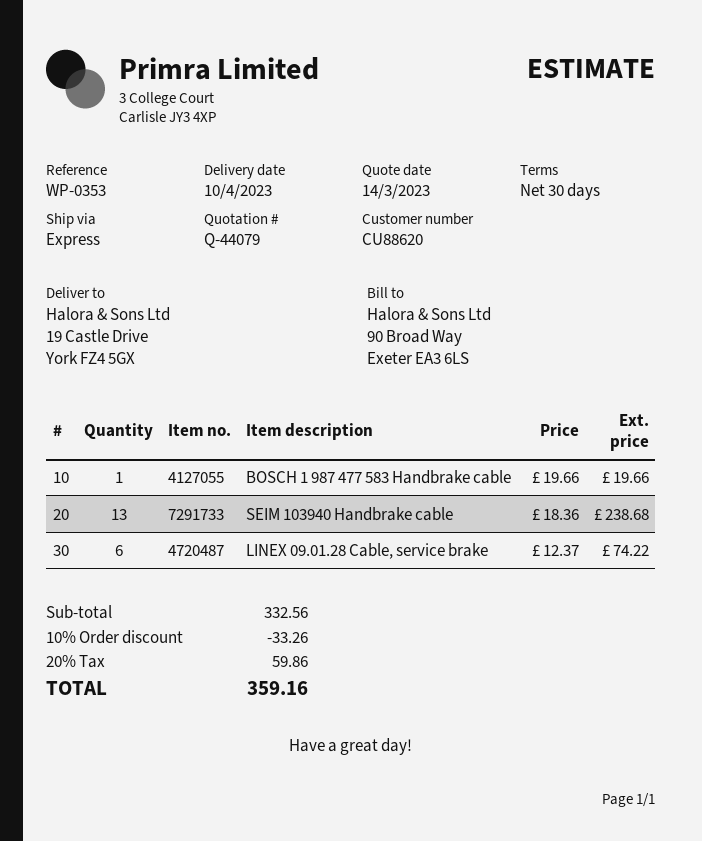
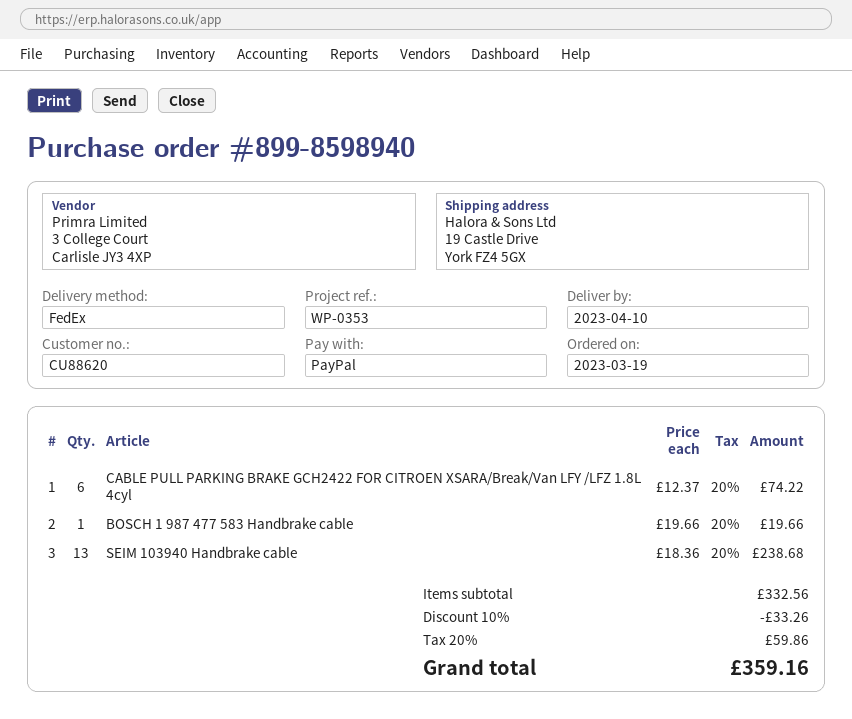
shipping method: express -> FedEx
LINEX 09.01.28 Cable, service brake: 6 x 12.37 = 74.22 -> none
CABLE PULL PARKING BRAKE GCH2422 FOR CITROEN XSARA/Break/Van LFY /LFZ 1.8L 4cyl: none -> 6 x 12.37 = 74.22

